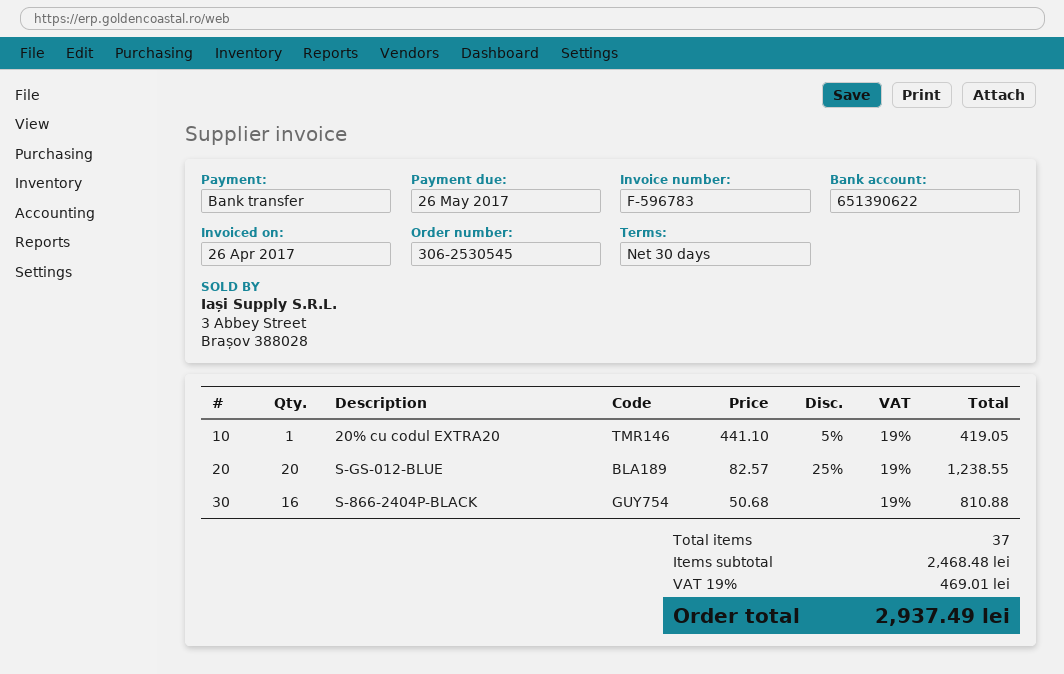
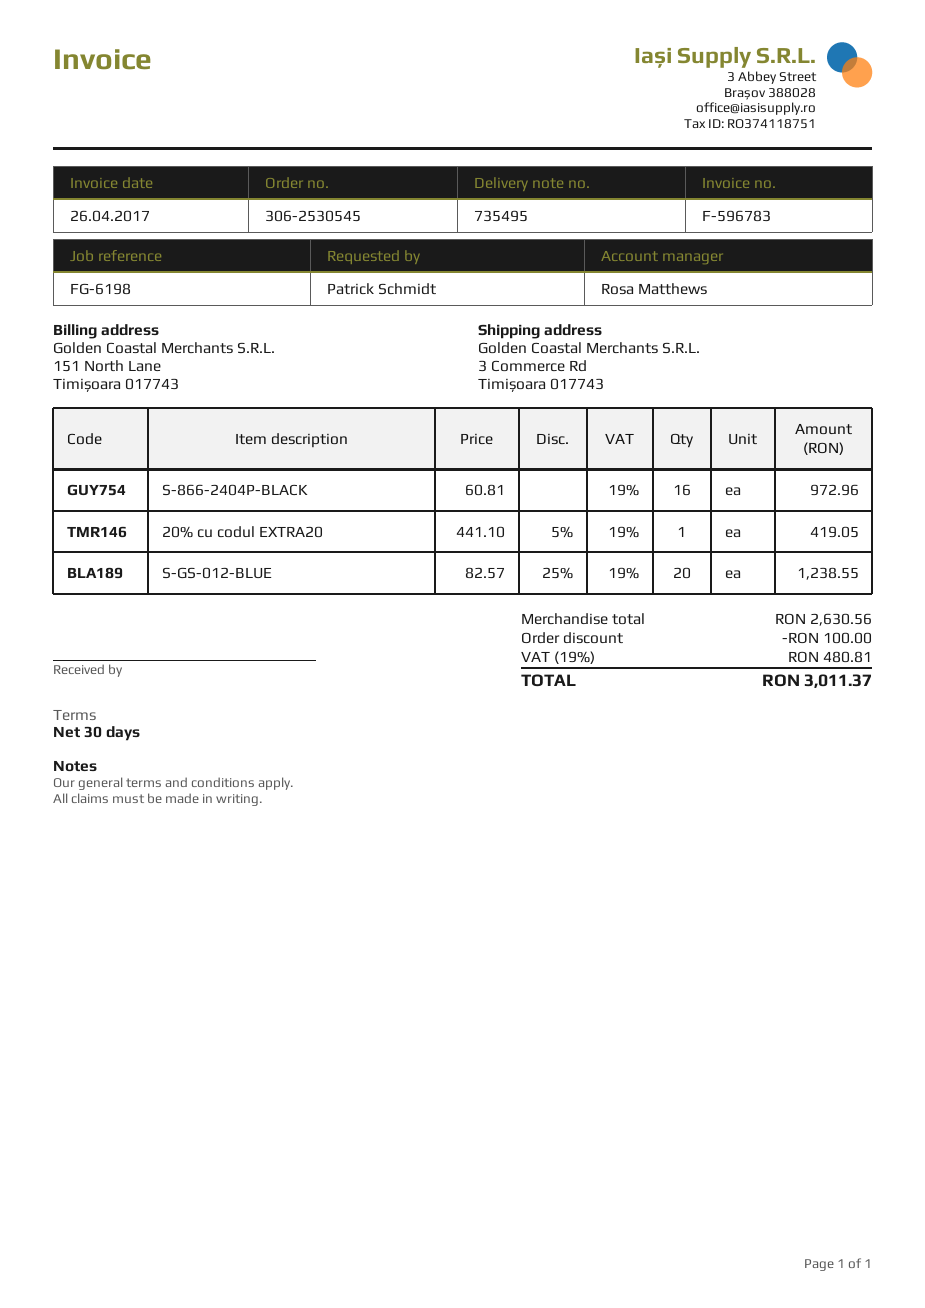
S-866-2404P-BLACK: 16 x 50.68 = 810.88 -> 16 x 60.81 = 972.96
subtotal: 2468.48 -> 2630.56
discount: none -> 100.00
tax: 19% = 469.01 -> 19% = 480.81
total: 2937.49 -> 3011.37

